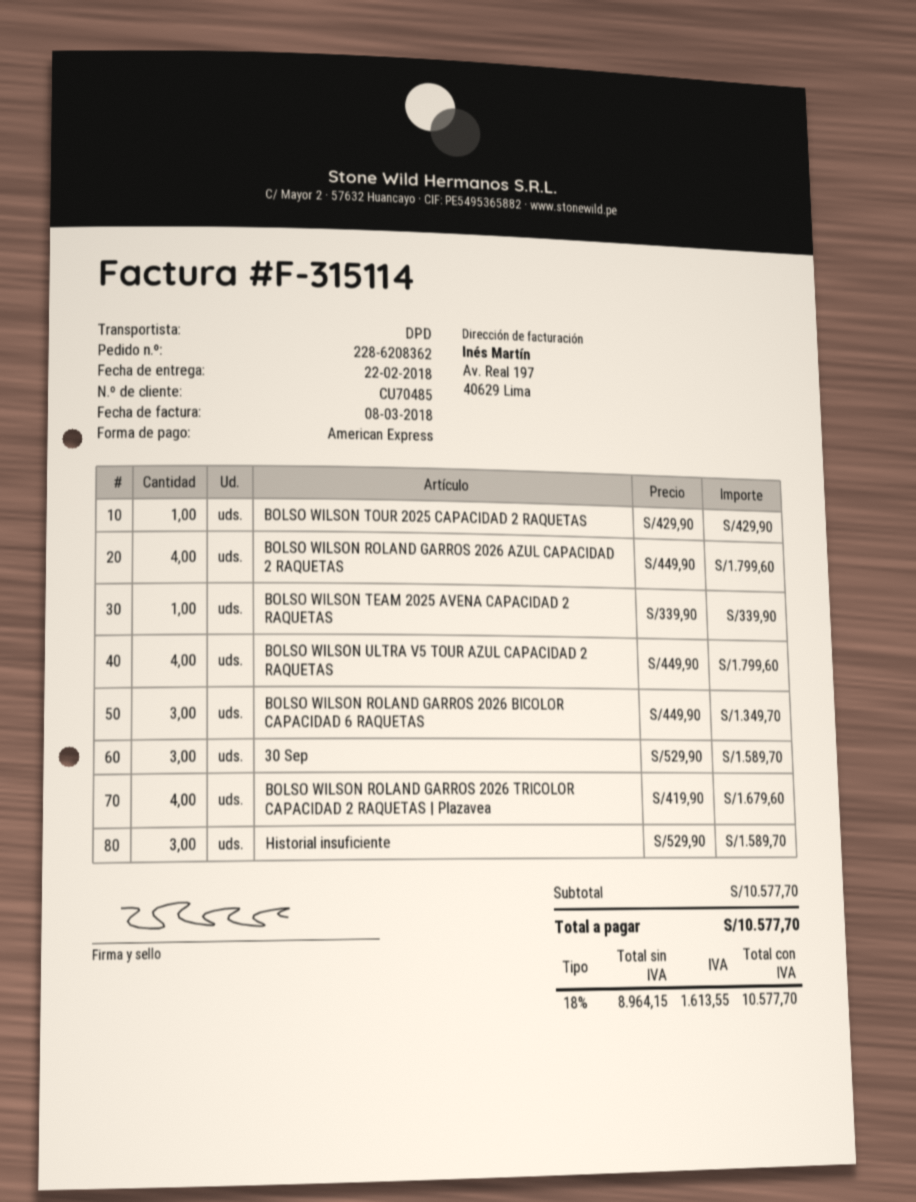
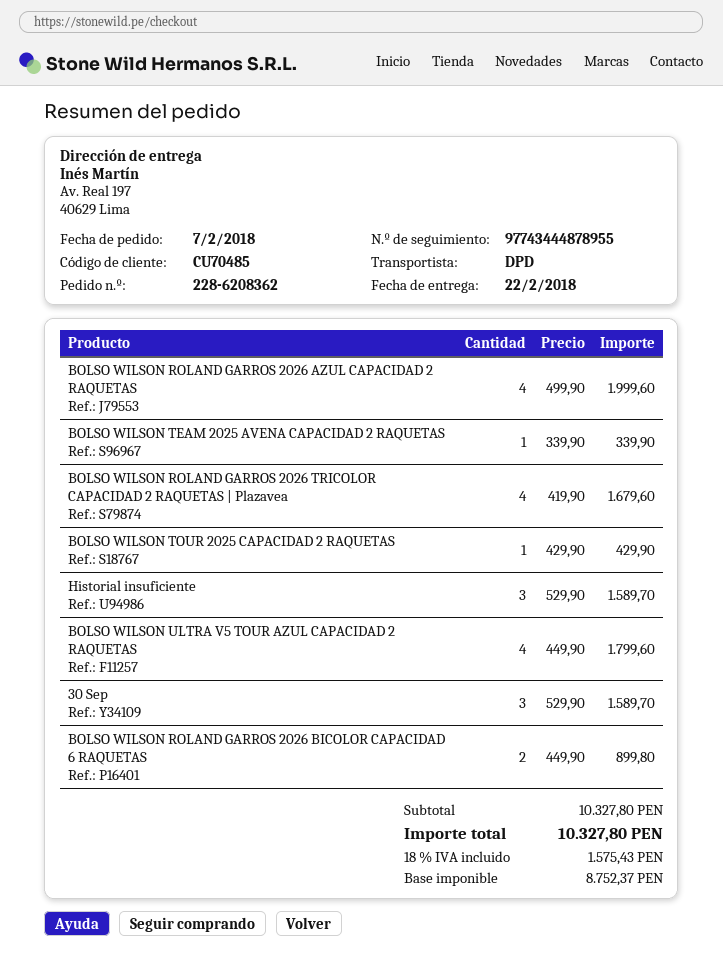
BOLSO WILSON ROLAND GARROS 2026 AZUL CAPACIDAD 2 RAQUETAS: 4 x 449.90 = 1799.60 -> 4 x 499.90 = 1999.60
BOLSO WILSON ROLAND GARROS 2026 BICOLOR CAPACIDAD 6 RAQUETAS: 3 x 449.90 = 1349.70 -> 2 x 449.90 = 899.80
subtotal: 10577.70 -> 10327.80
net: 8964.15 -> 8752.37
tax: 18% = 1613.55 -> 18% = 1575.43
total: 10577.70 -> 10327.80

